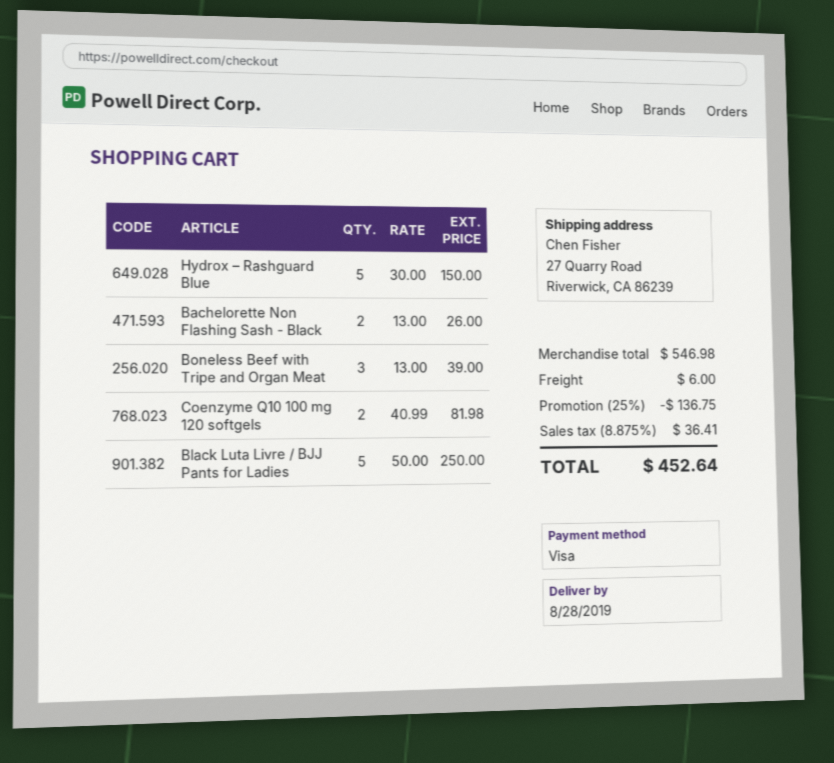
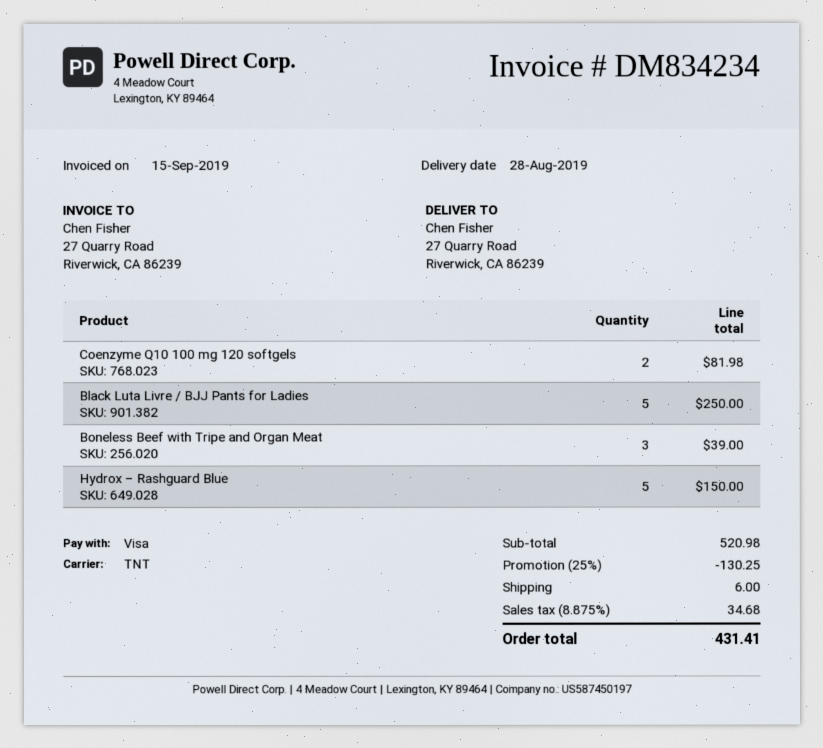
Bachelorette Non Flashing Sash - Black: 2 for 26.00 -> none
subtotal: 546.98 -> 520.98
discount: 25% = 136.75 -> 25% = 130.25
tax: 8.875% = 36.41 -> 8.875% = 34.68
total: 452.64 -> 431.41

